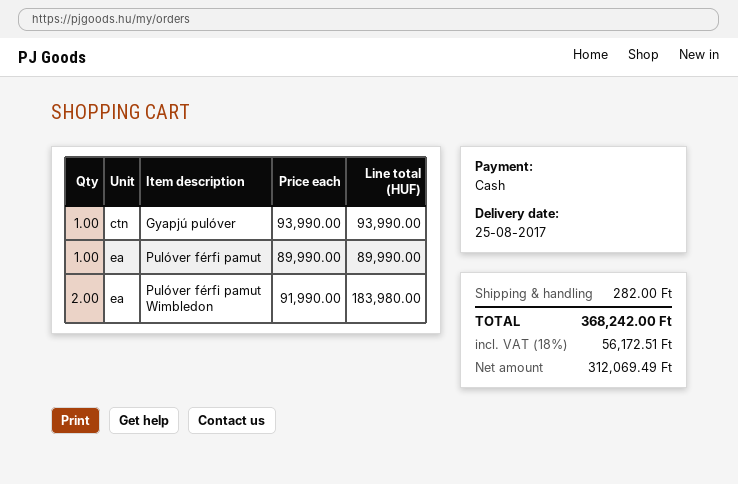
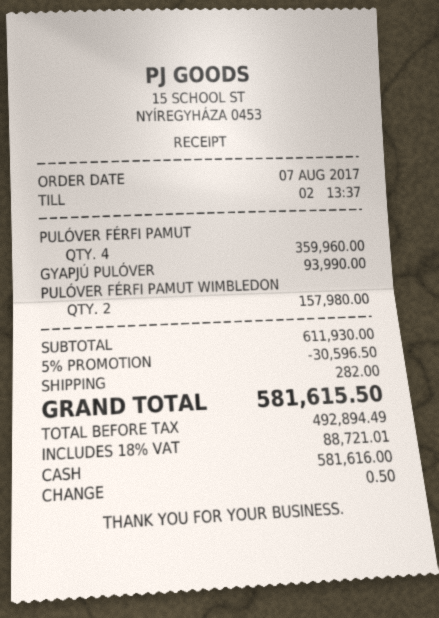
Pulóver férfi pamut: 1 for 89990.00 -> 4 for 359960.00
Pulóver férfi pamut Wimbledon: 2 for 183980.00 -> 2 for 157980.00
discount: none -> 5% = 30596.50
net: 312069.49 -> 492894.49
tax: 18% = 56172.51 -> 18% = 88721.01
total: 368242.00 -> 581615.50

